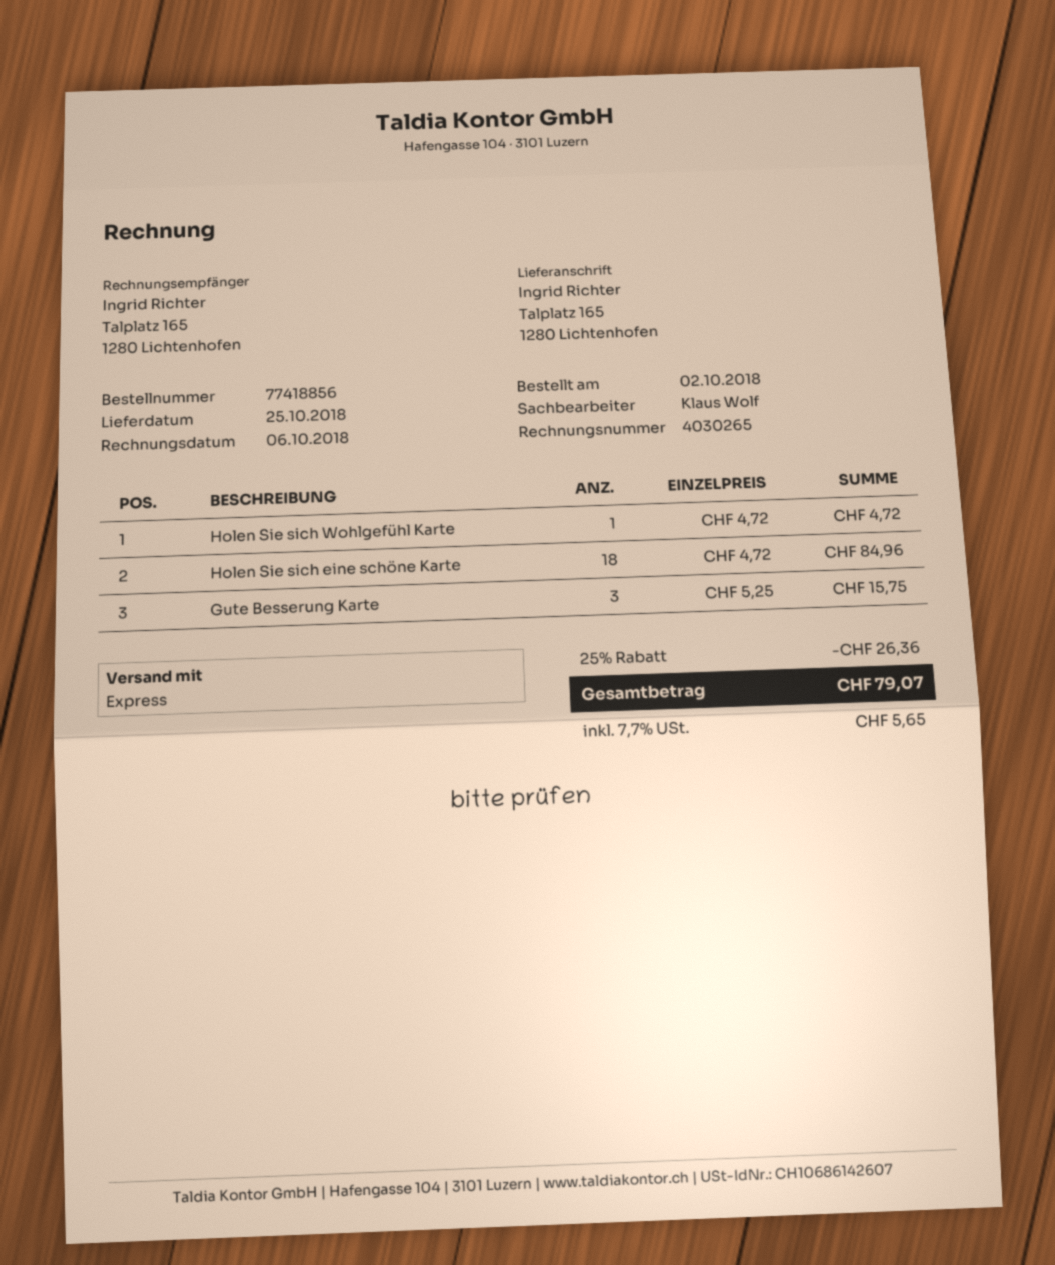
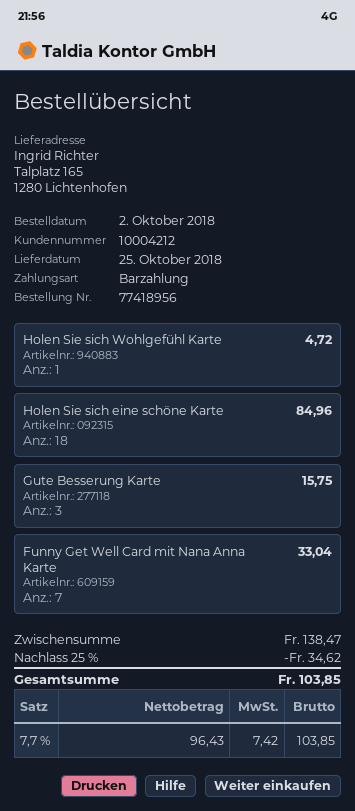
order number: 77418856 -> 77418956
Funny Get Well Card mit Nana Anna Karte: none -> 7 for 33.04
discount: 25% = 26.36 -> 25% = 34.62
tax: 7.7% = 5.65 -> 7.7% = 7.42
total: 79.07 -> 103.85

